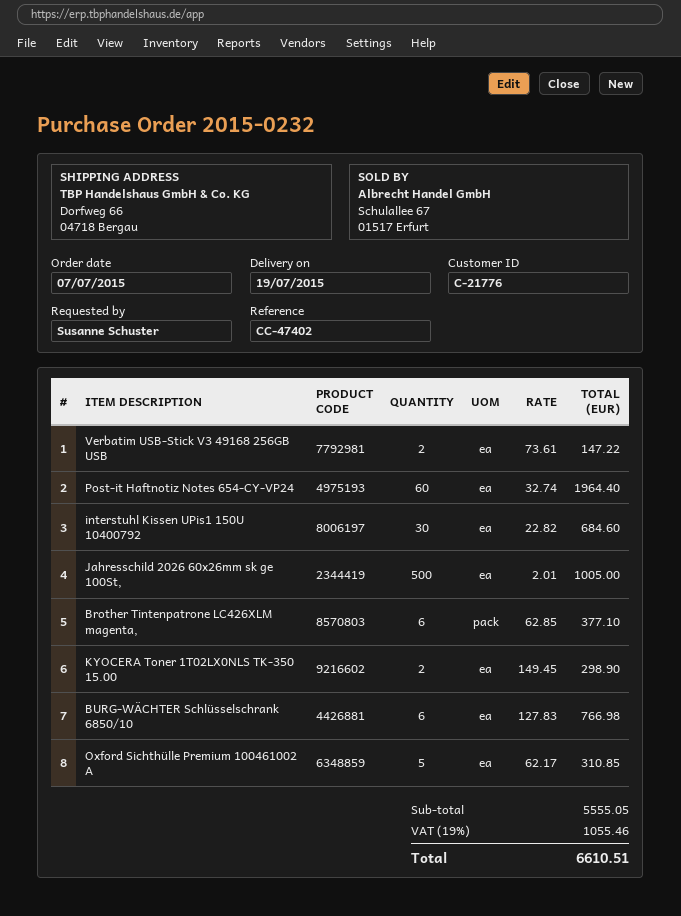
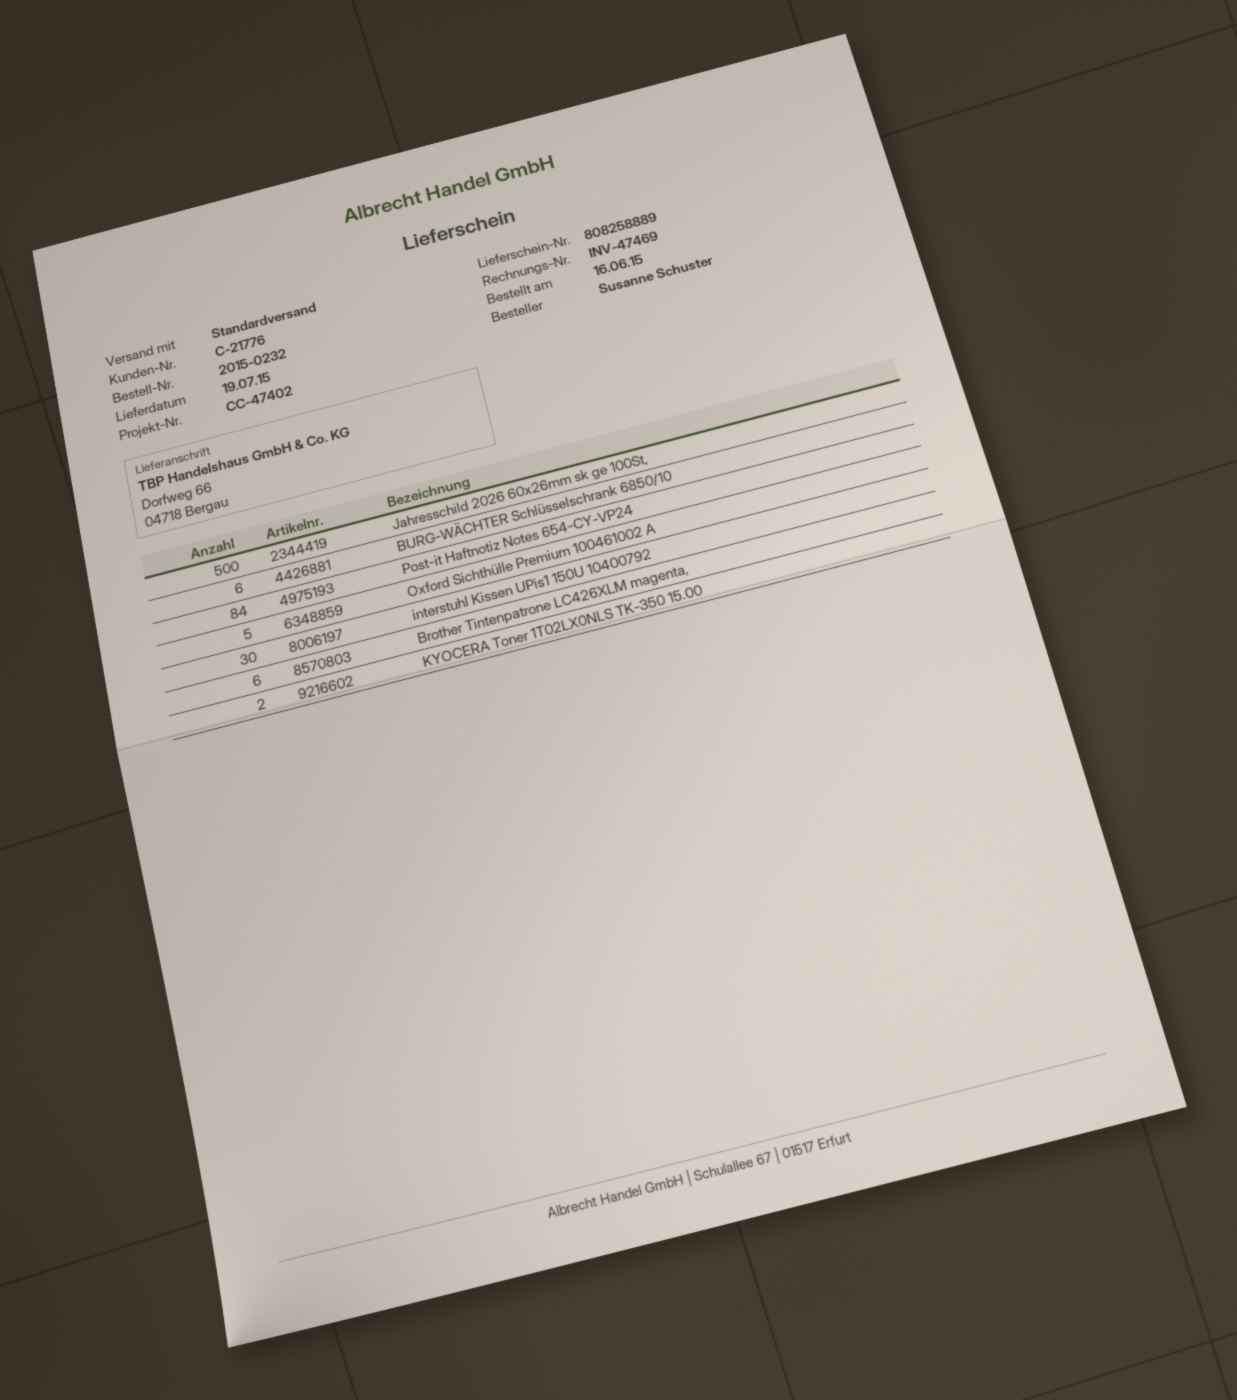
order date: 2015-07-07 -> 2015-06-16
Verbatim USB-Stick V3 49168 256GB USB: 2 -> none
Post-it Haftnotiz Notes 654-CY-VP24: 60 -> 84

